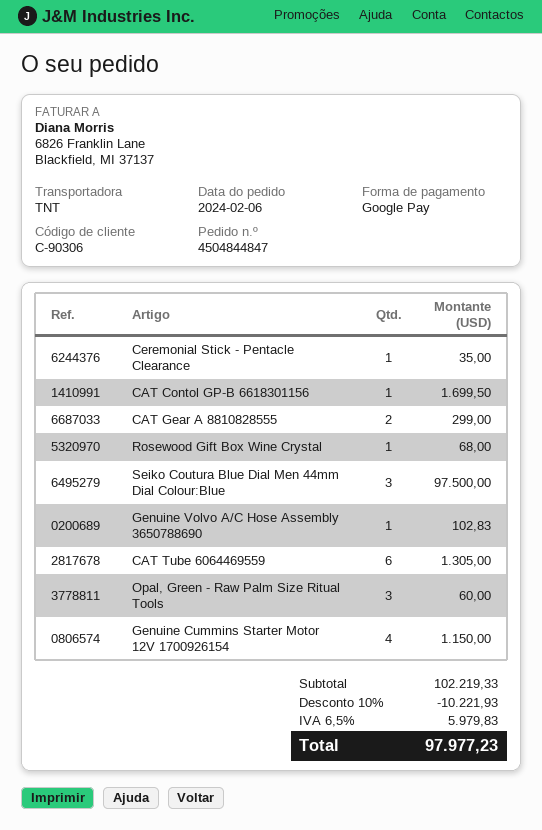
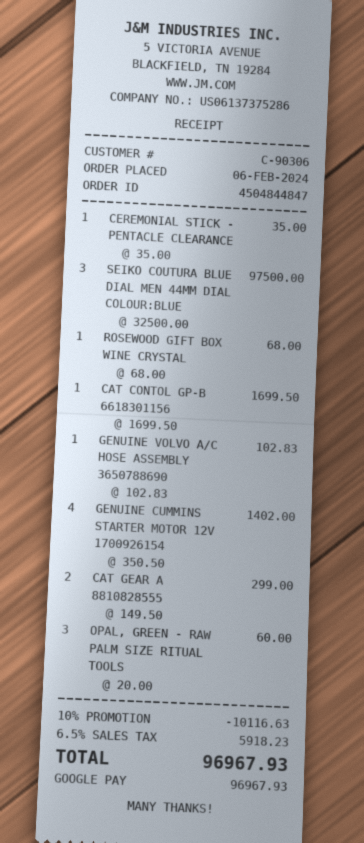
CAT Tube 6064469559: 6 for 1305.00 -> none
Genuine Cummins Starter Motor 12V 1700926154: 4 for 1150.00 -> 4 for 1402.00
discount: 10% = 10221.93 -> 10% = 10116.63
tax: 6.5% = 5979.83 -> 6.5% = 5918.23
total: 97977.23 -> 96967.93

